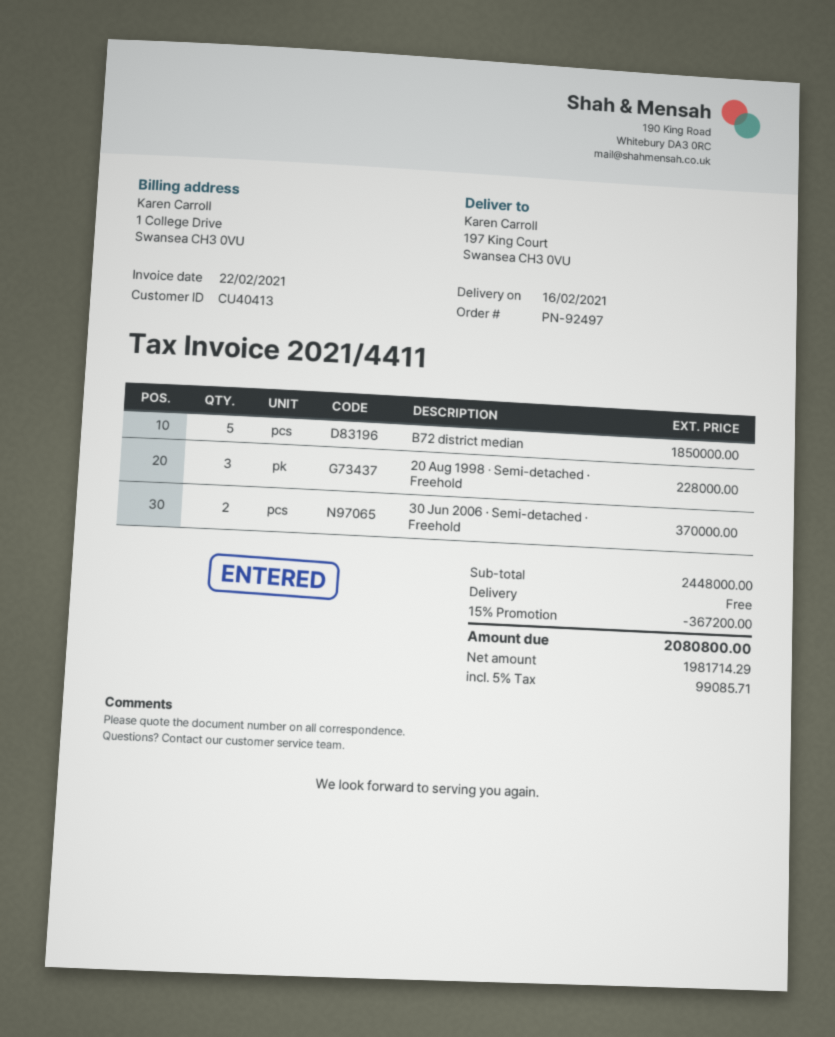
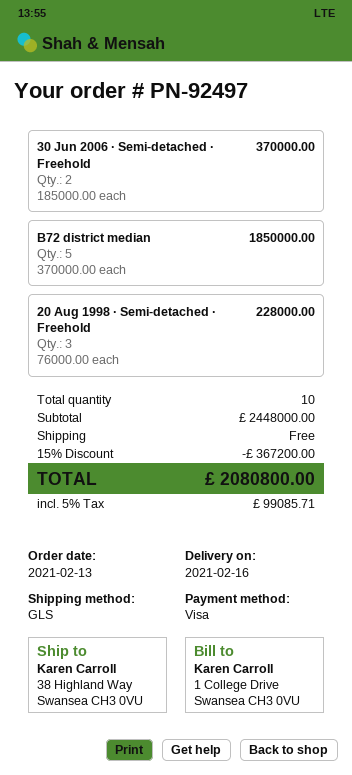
ship to: 197 King Court, Swansea CH3 0VU -> 38 Highland Way, Swansea CH3 0VU

